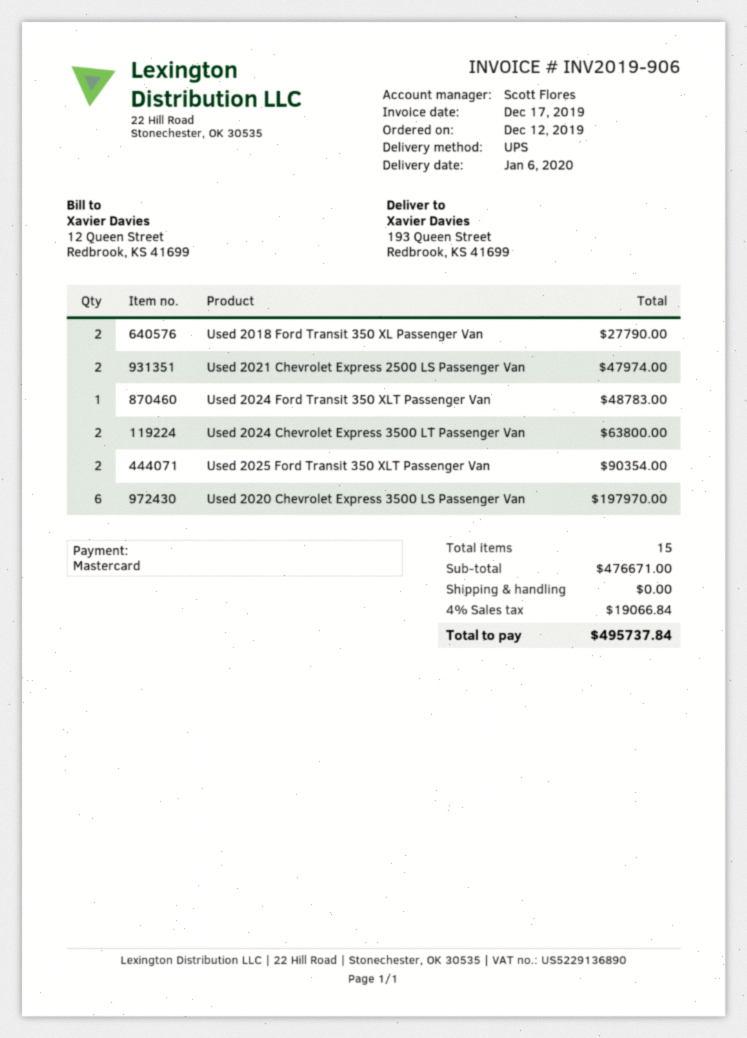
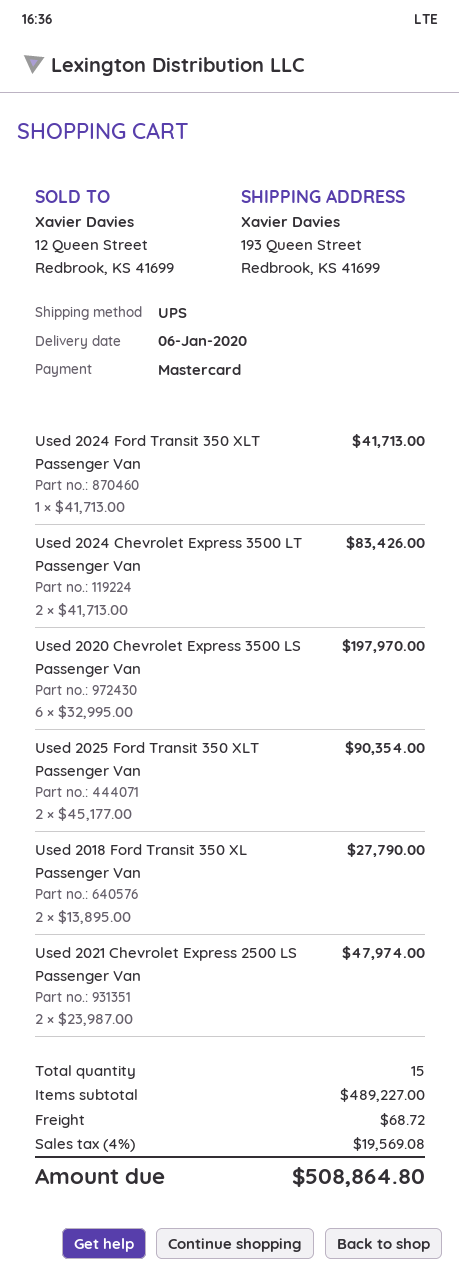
Used 2024 Ford Transit 350 XLT Passenger Van: 1 for 48783.00 -> 1 for 41713.00
Used 2024 Chevrolet Express 3500 LT Passenger Van: 2 for 63800.00 -> 2 for 83426.00
subtotal: 476671.00 -> 489227.00
shipping: 0.00 -> 68.72
tax: 4% = 19066.84 -> 4% = 19569.08
total: 495737.84 -> 508864.80

